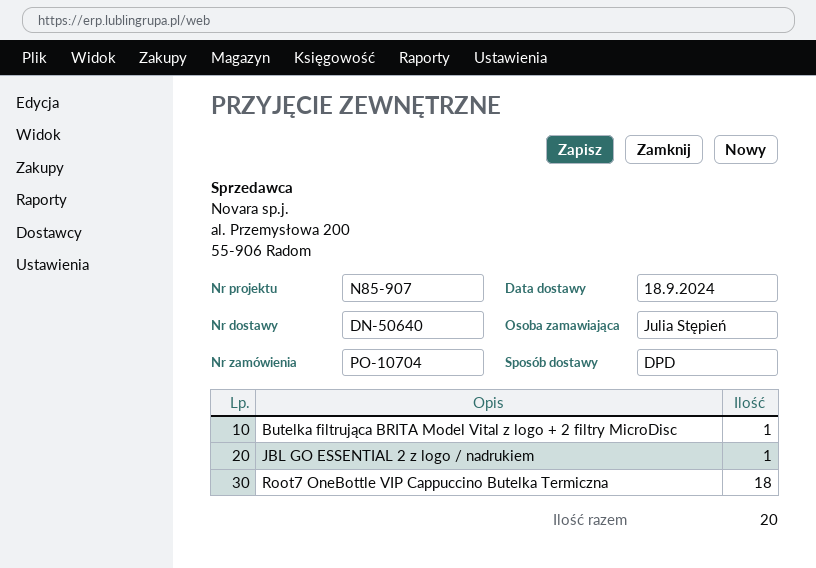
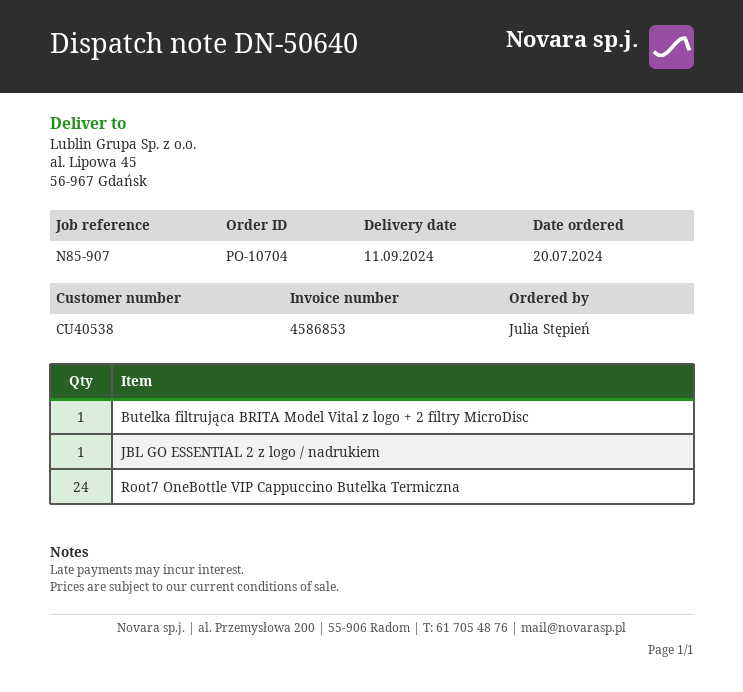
delivery date: 2024-09-18 -> 2024-09-11
Root7 OneBottle VIP Cappuccino Butelka Termiczna: 18 -> 24

